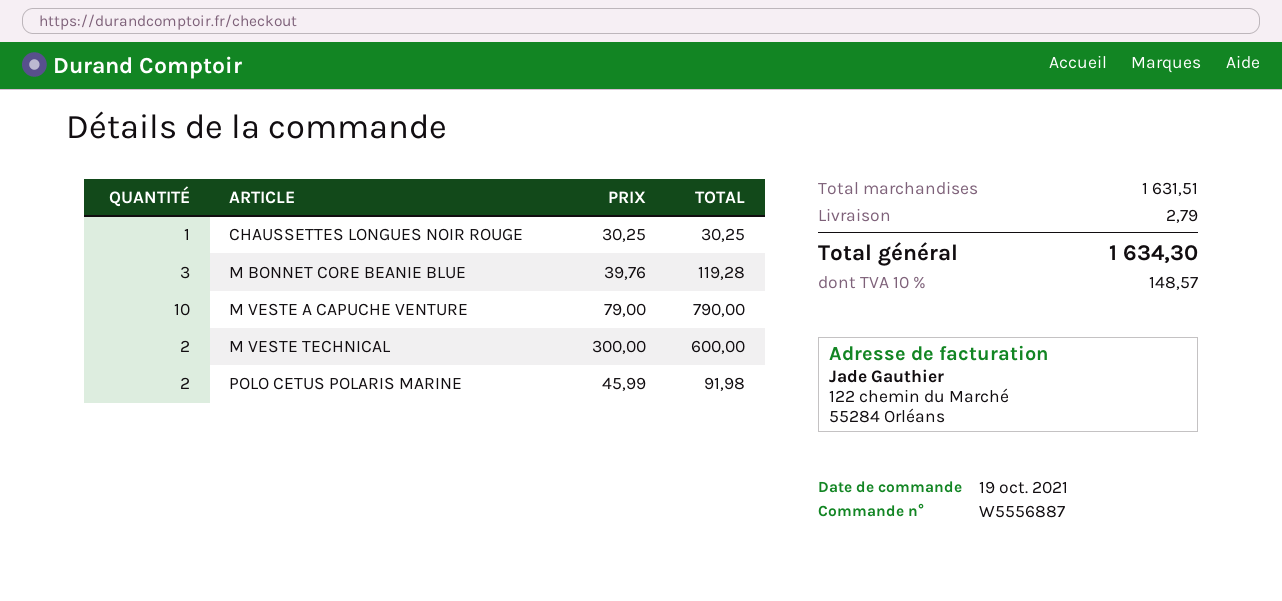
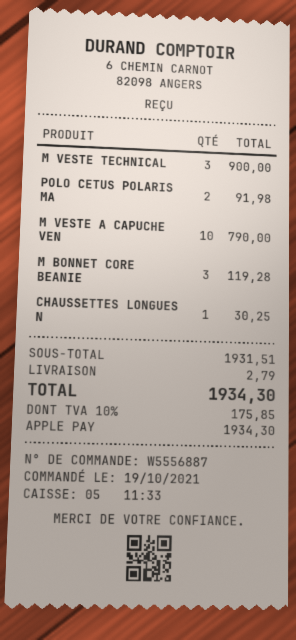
M VESTE TECHNICAL: 2 for 600.00 -> 3 for 900.00
subtotal: 1631.51 -> 1931.51
tax: 10% = 148.57 -> 10% = 175.85
total: 1634.30 -> 1934.30

